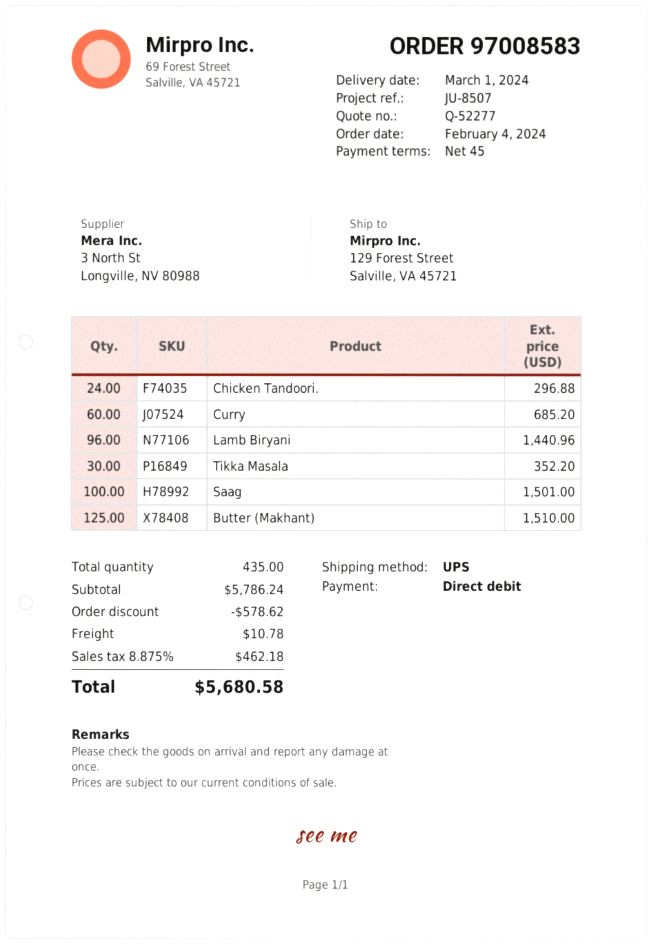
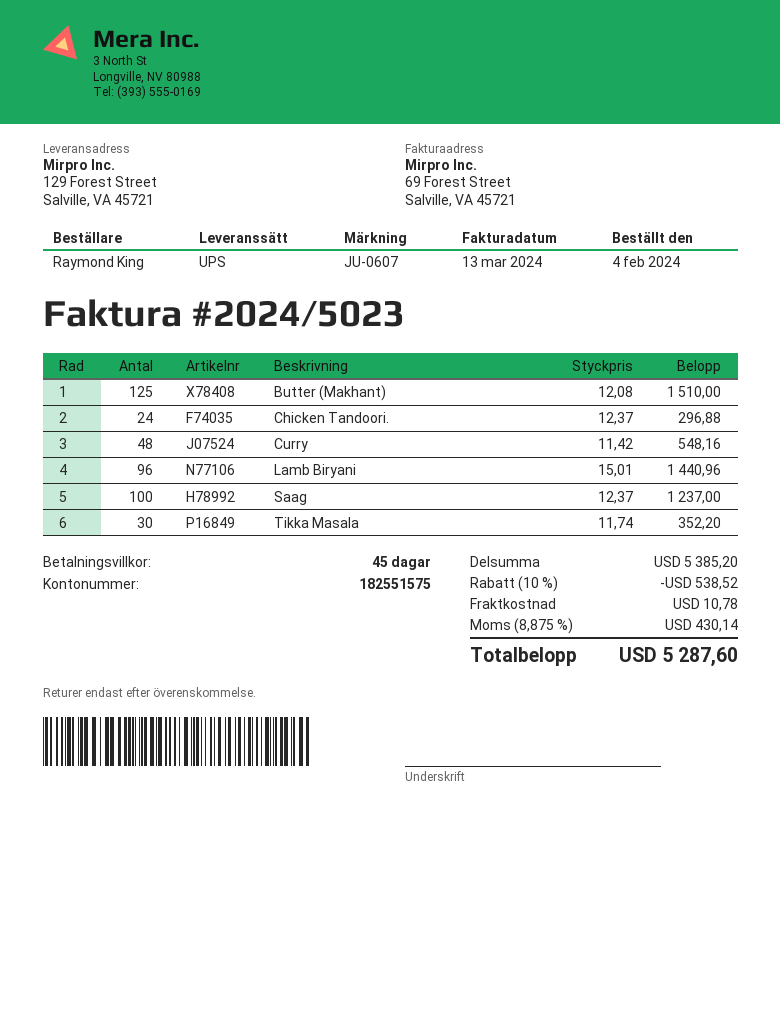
reference: JU-8507 -> JU-0607
Curry: 60 for 685.20 -> 48 for 548.16
Saag: 100 for 1501.00 -> 100 for 1237.00
subtotal: 5786.24 -> 5385.20
discount: 578.62 -> 538.52
tax: 8.875% = 462.18 -> 8.875% = 430.14
total: 5680.58 -> 5287.60

